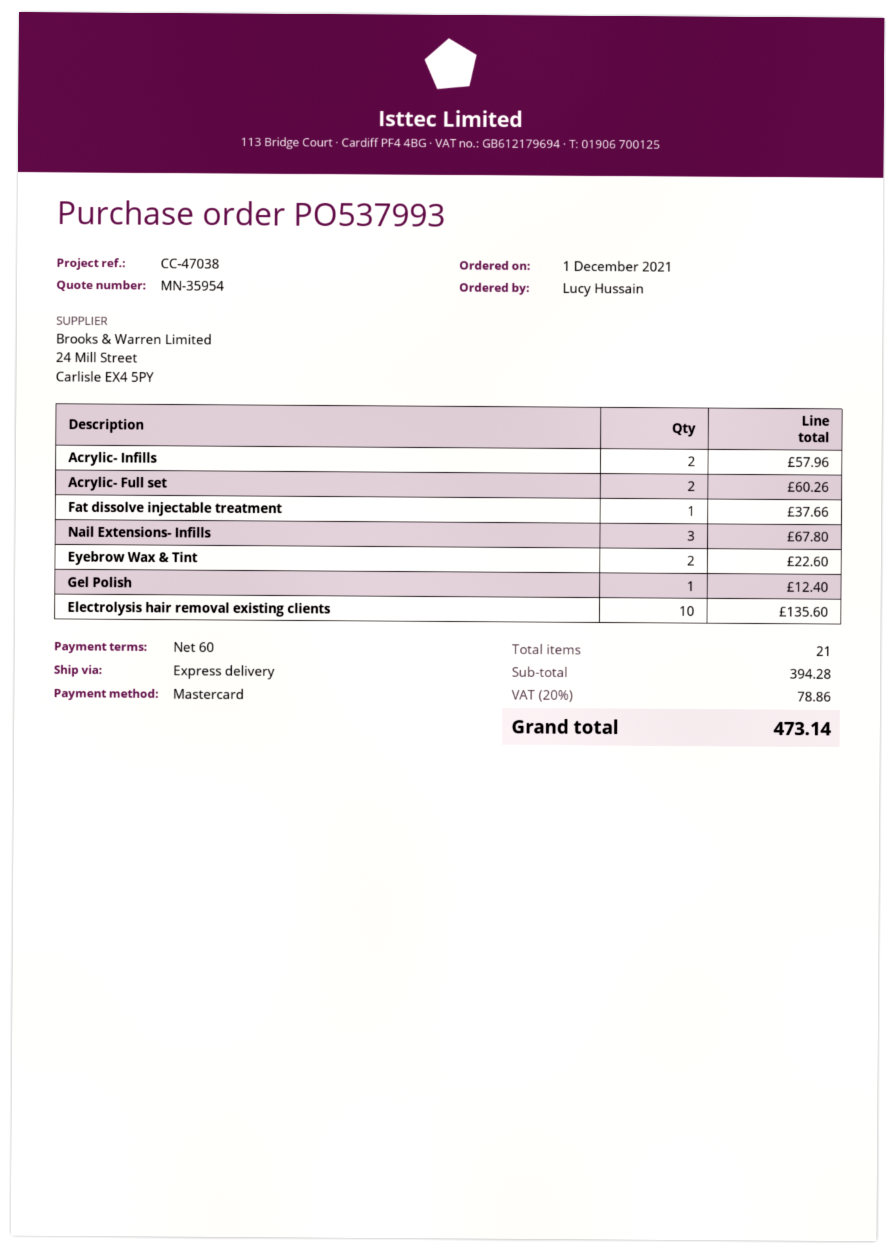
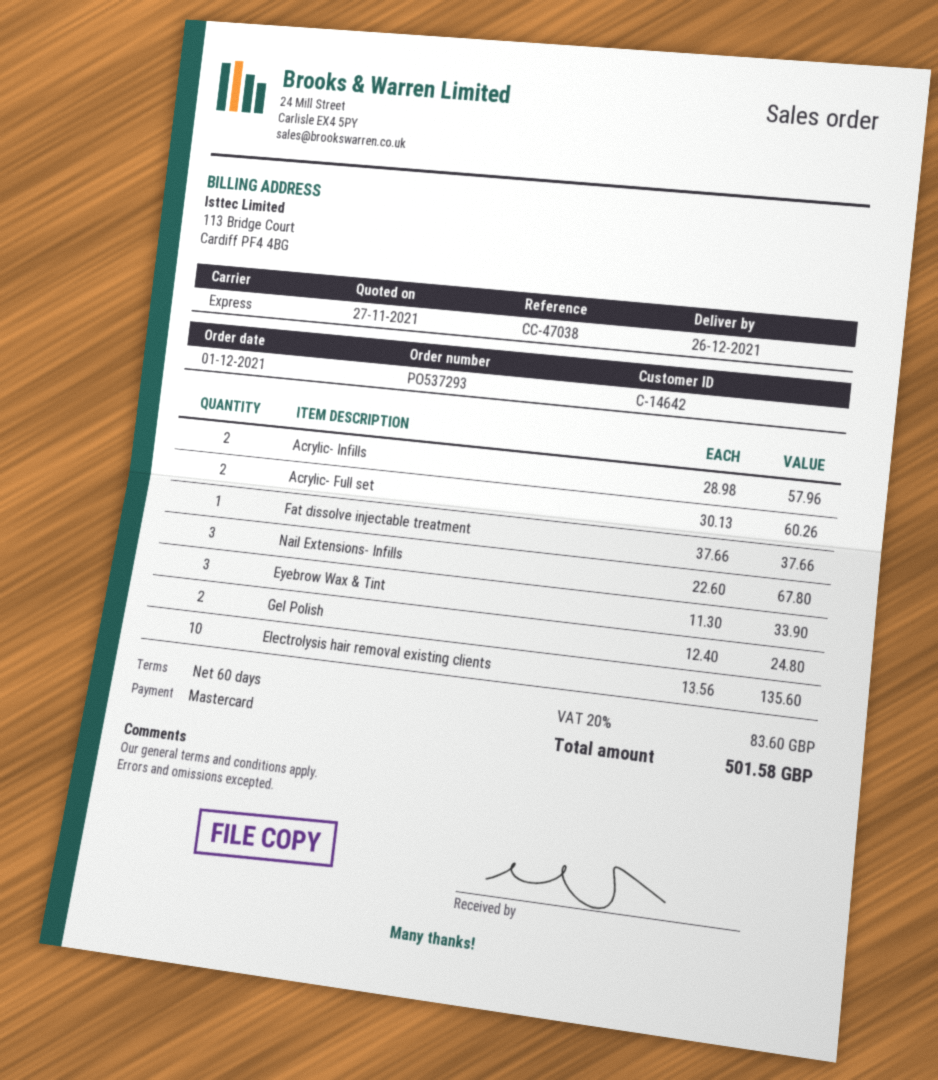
order number: PO537993 -> PO537293
Eyebrow Wax & Tint: 2 for 22.60 -> 3 for 33.90
Gel Polish: 1 for 12.40 -> 2 for 24.80
tax: 20% = 78.86 -> 20% = 83.60
total: 473.14 -> 501.58

